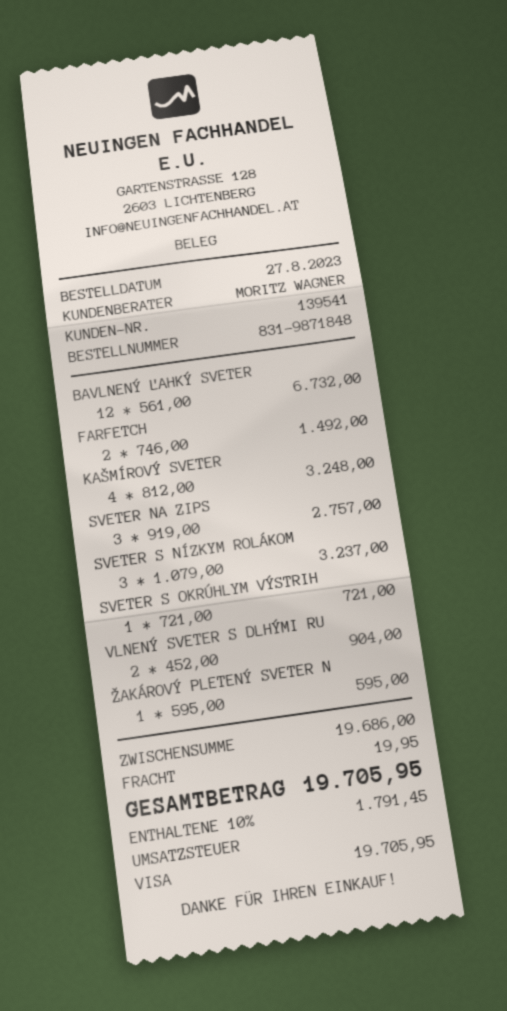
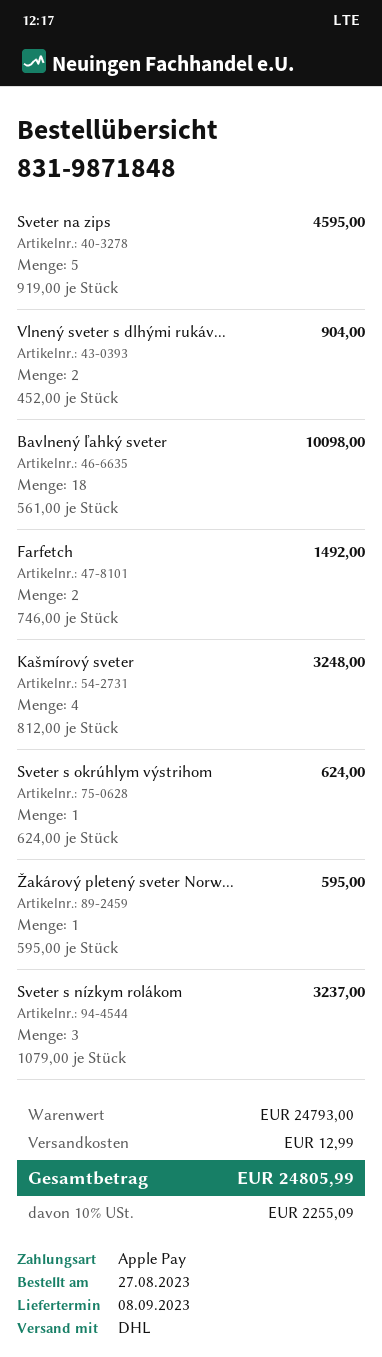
payment method: Visa -> Apple Pay
BAVLNENÝ ĽAHKÝ SVETER: 12 x 561.00 = 6732.00 -> 18 x 561.00 = 10098.00
SVETER NA ZIPS: 3 x 919.00 = 2757.00 -> 5 x 919.00 = 4595.00
SVETER S OKRÚHLYM VÝSTRIH: 1 x 721.00 = 721.00 -> 1 x 624.00 = 624.00
subtotal: 19686.00 -> 24793.00
shipping: 19.95 -> 12.99
tax: 10% = 1791.45 -> 10% = 2255.09
total: 19705.95 -> 24805.99

